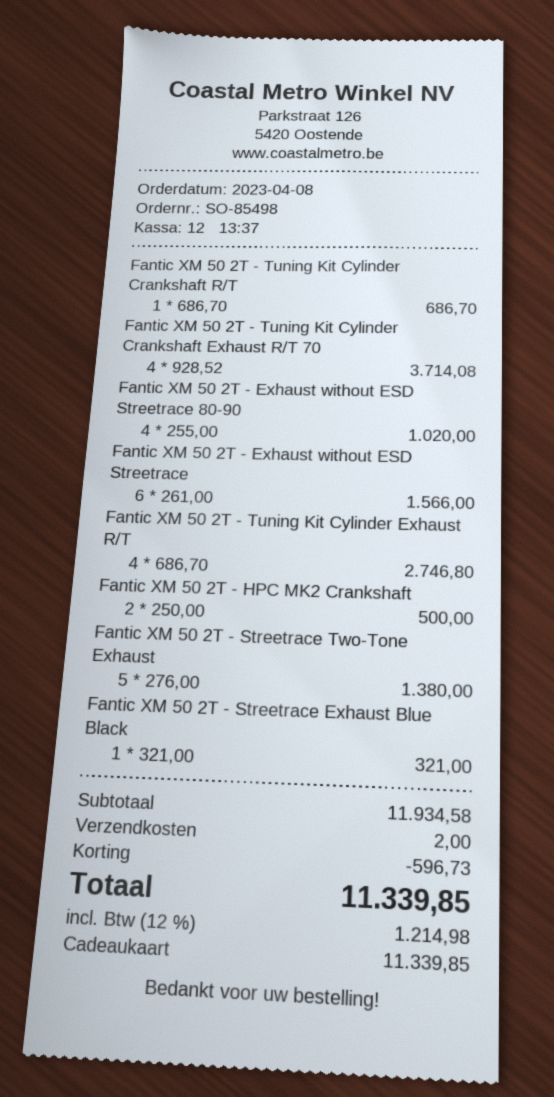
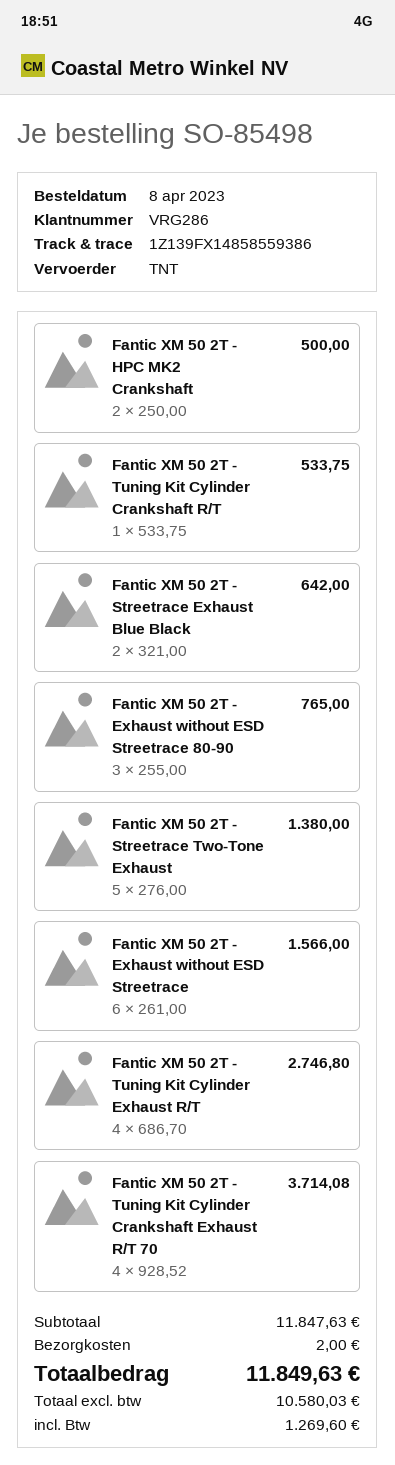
Fantic XM 50 2T - Tuning Kit Cylinder Crankshaft R/T: 1 x 686.70 = 686.70 -> 1 x 533.75 = 533.75
Fantic XM 50 2T - Exhaust without ESD Streetrace 80-90: 4 x 255.00 = 1020.00 -> 3 x 255.00 = 765.00
Fantic XM 50 2T - Streetrace Exhaust Blue Black: 1 x 321.00 = 321.00 -> 2 x 321.00 = 642.00
subtotal: 11934.58 -> 11847.63
discount: 596.73 -> none
tax: 1214.98 -> 1269.60
total: 11339.85 -> 11849.63

